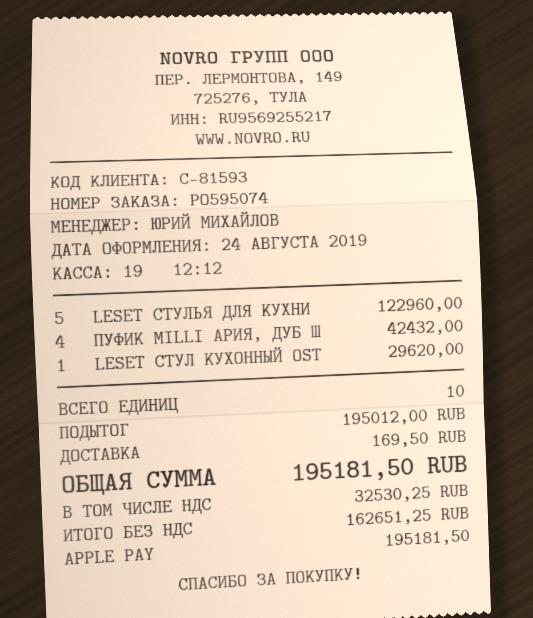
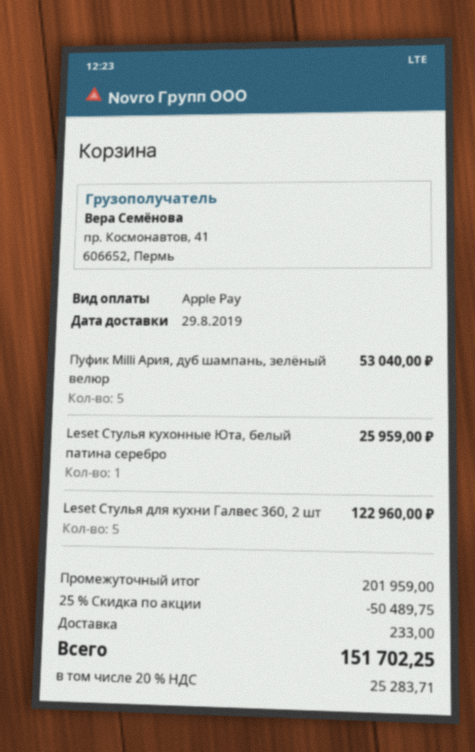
ПУФИК MILLI АРИЯ, ДУБ Ш: 4 for 42432.00 -> 5 for 53040.00
LESET СТУЛ КУХОННЫЙ OST: 1 for 29620.00 -> none
Leset Стулья кухонные Юта, белый патина серебро: none -> 1 for 25959.00
subtotal: 195012.00 -> 201959.00
discount: none -> 25% = 50489.75
shipping: 169.50 -> 233.00
tax: 32530.25 -> 25283.71
total: 195181.50 -> 151702.25

